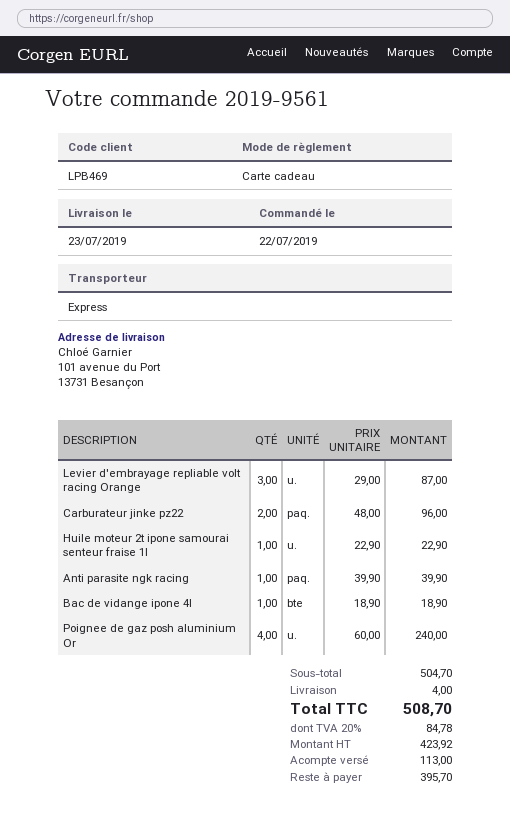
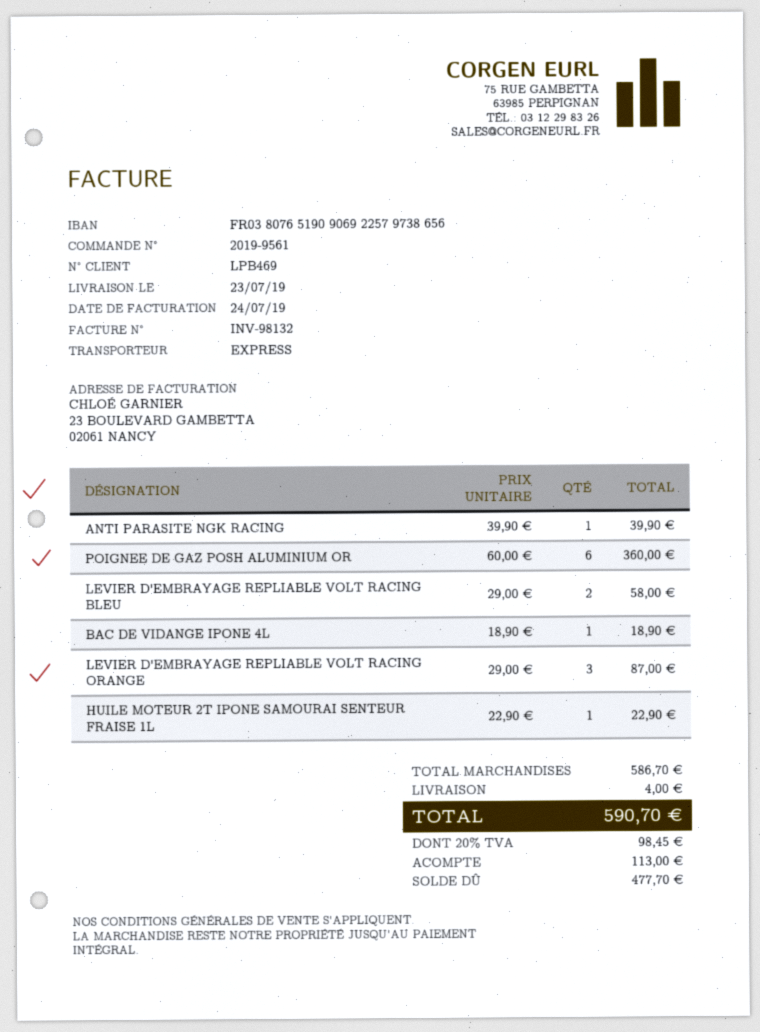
Carburateur jinke pz22: 2 x 48.00 = 96.00 -> none
Poignee de gaz posh aluminium Or: 4 x 60.00 = 240.00 -> 6 x 60.00 = 360.00
LEVIER D'EMBRAYAGE REPLIABLE VOLT RACING BLEU: none -> 2 x 29.00 = 58.00
subtotal: 504.70 -> 586.70
tax: 20% = 84.78 -> 20% = 98.45
total: 508.70 -> 590.70
balance: 395.70 -> 477.70

